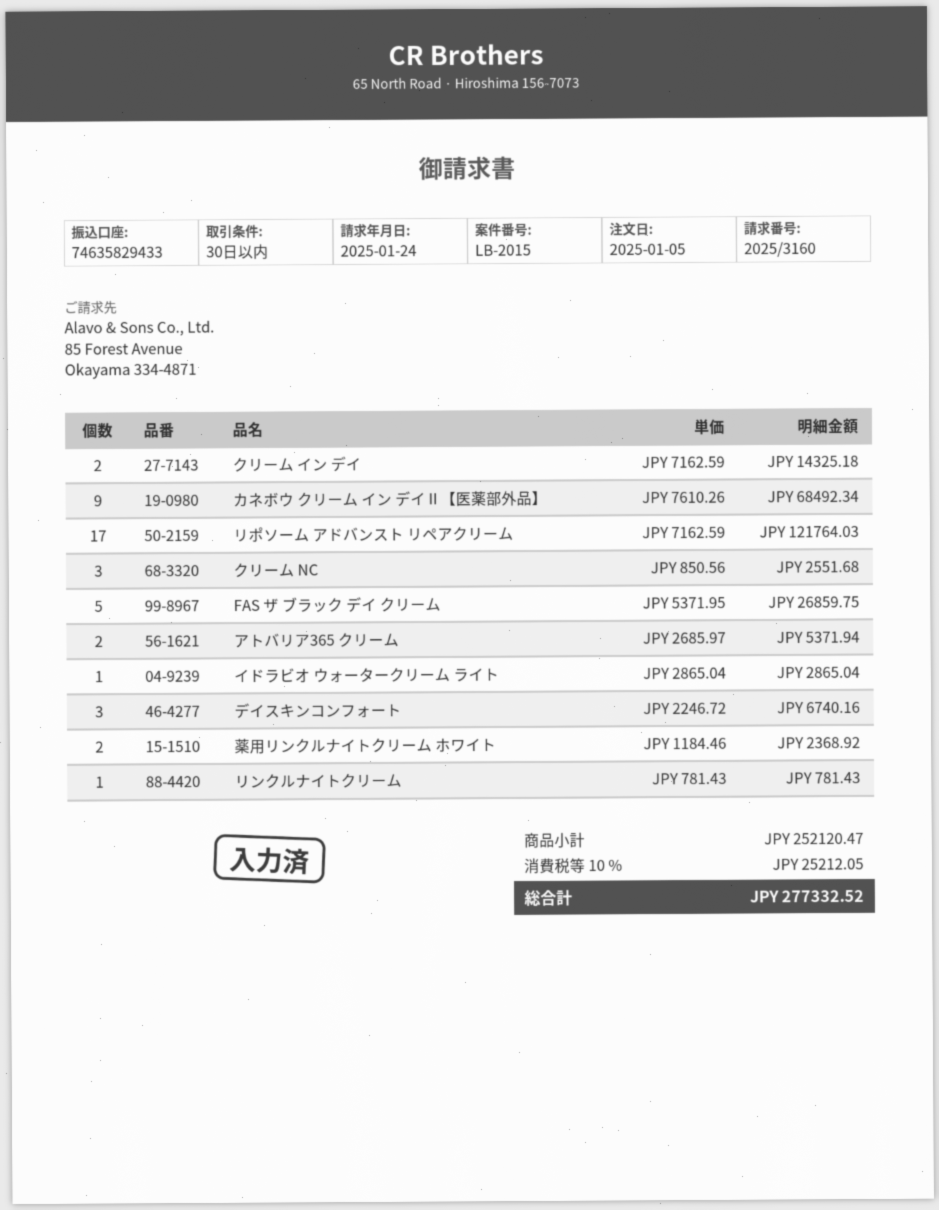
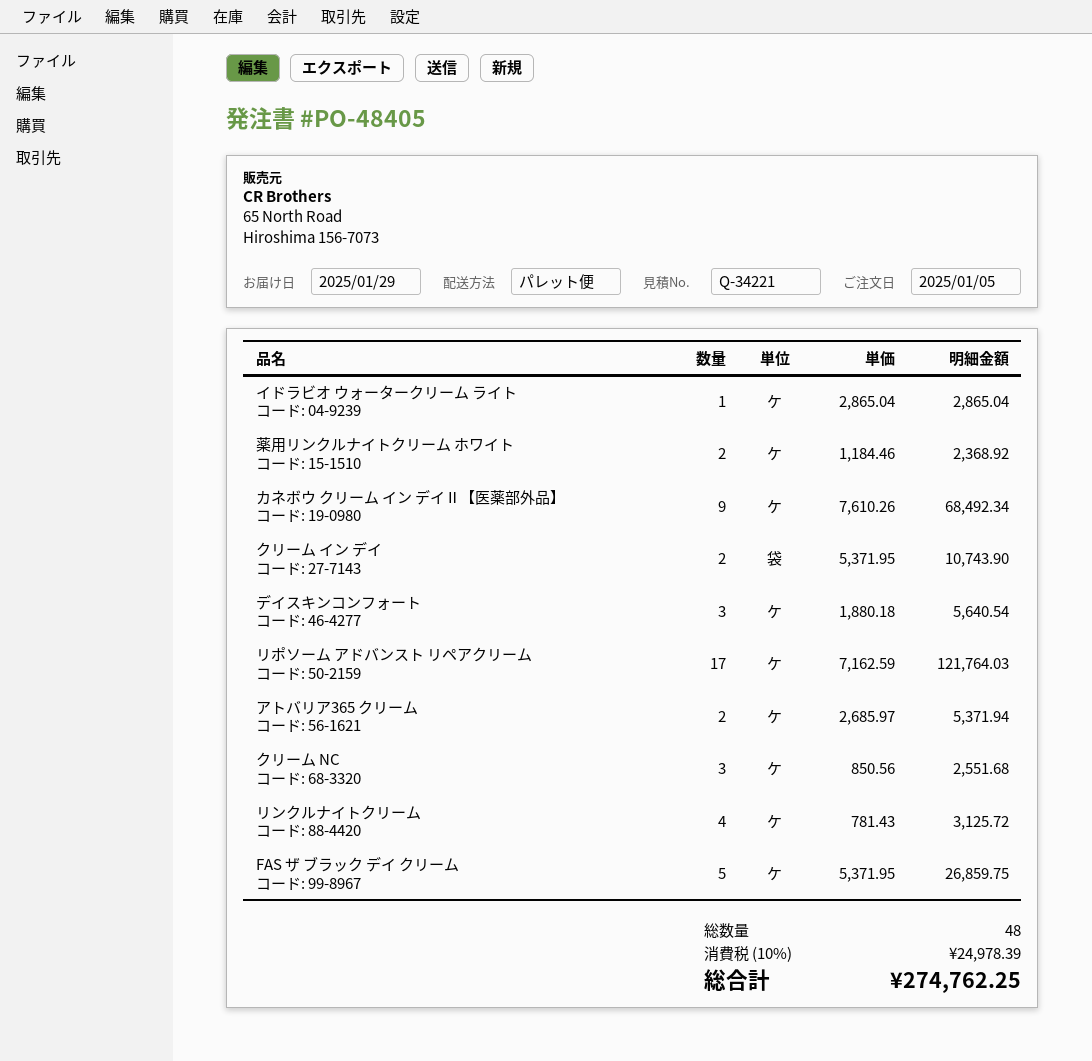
クリーム イン デイ: 2 x 7162.59 = 14325.18 -> 2 x 5371.95 = 10743.90
デイスキンコンフォート: 3 x 2246.72 = 6740.16 -> 3 x 1880.18 = 5640.54
リンクルナイトクリーム: 1 x 781.43 = 781.43 -> 4 x 781.43 = 3125.72
tax: 10% = 25212.05 -> 10% = 24978.39
total: 277332.52 -> 274762.25

